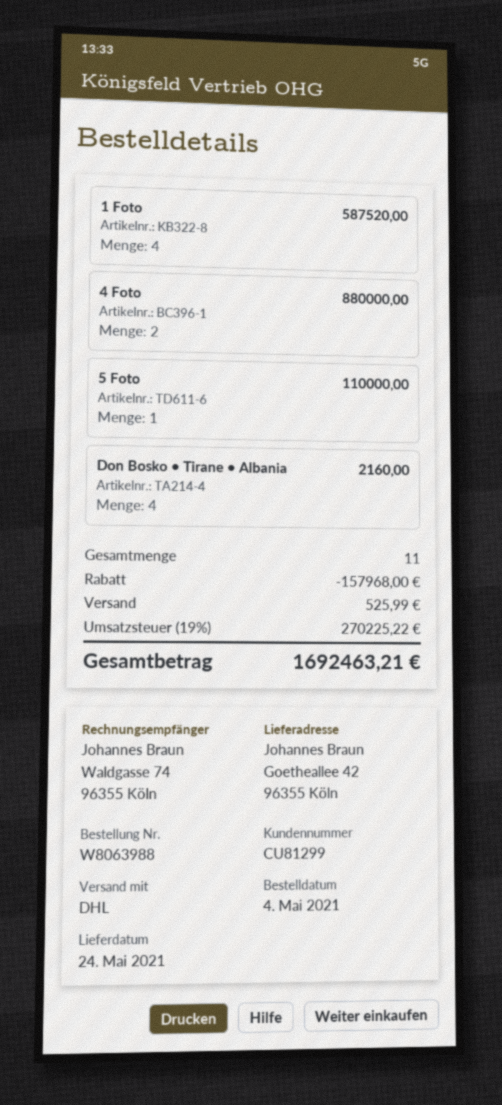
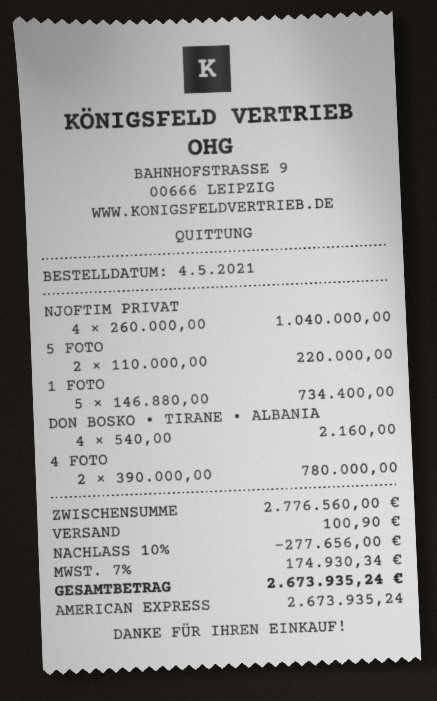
1 Foto: 4 for 587520.00 -> 5 for 734400.00
4 Foto: 2 for 880000.00 -> 2 for 780000.00
5 Foto: 1 for 110000.00 -> 2 for 220000.00
NJOFTIM PRIVAT: none -> 4 for 1040000.00
discount: 157968.00 -> 277656.00
shipping: 525.99 -> 100.90
tax: 19% = 270225.22 -> 7% = 174930.34
total: 1692463.21 -> 2673935.24

